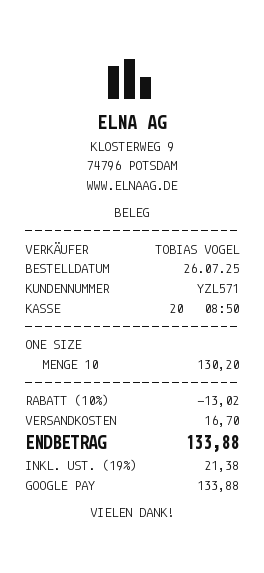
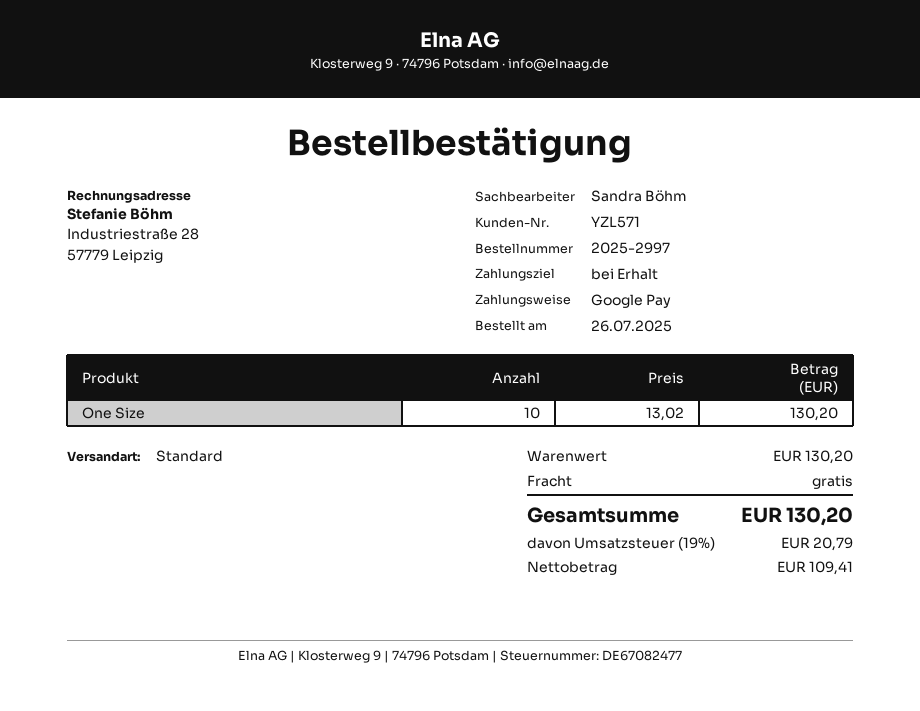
sales rep: TOBIAS VOGEL -> Sandra Böhm
discount: 10% = 13.02 -> none
shipping: 16.70 -> 0.00
tax: 19% = 21.38 -> 19% = 20.79
total: 133.88 -> 130.20

